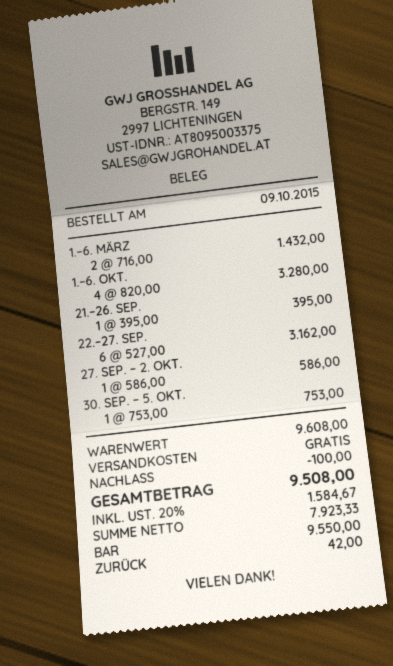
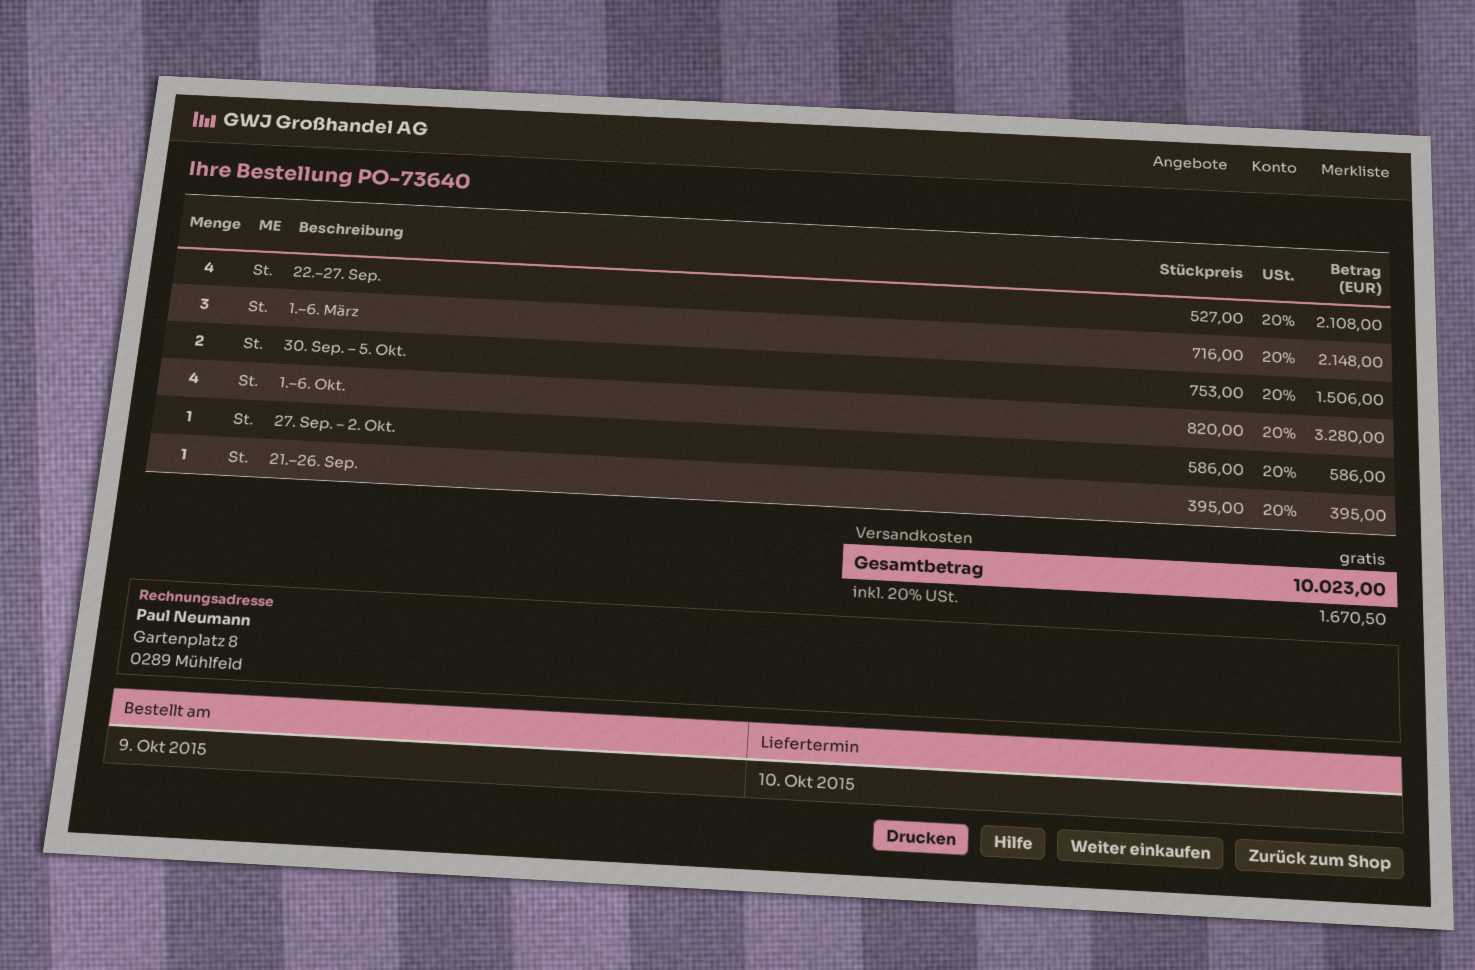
1.–6. MÄRZ: 2 x 716.00 = 1432.00 -> 3 x 716.00 = 2148.00
22.–27. SEP.: 6 x 527.00 = 3162.00 -> 4 x 527.00 = 2108.00
30. SEP. – 5. OKT.: 1 x 753.00 = 753.00 -> 2 x 753.00 = 1506.00
discount: 100.00 -> none
tax: 20% = 1584.67 -> 20% = 1670.50
total: 9508.00 -> 10023.00

